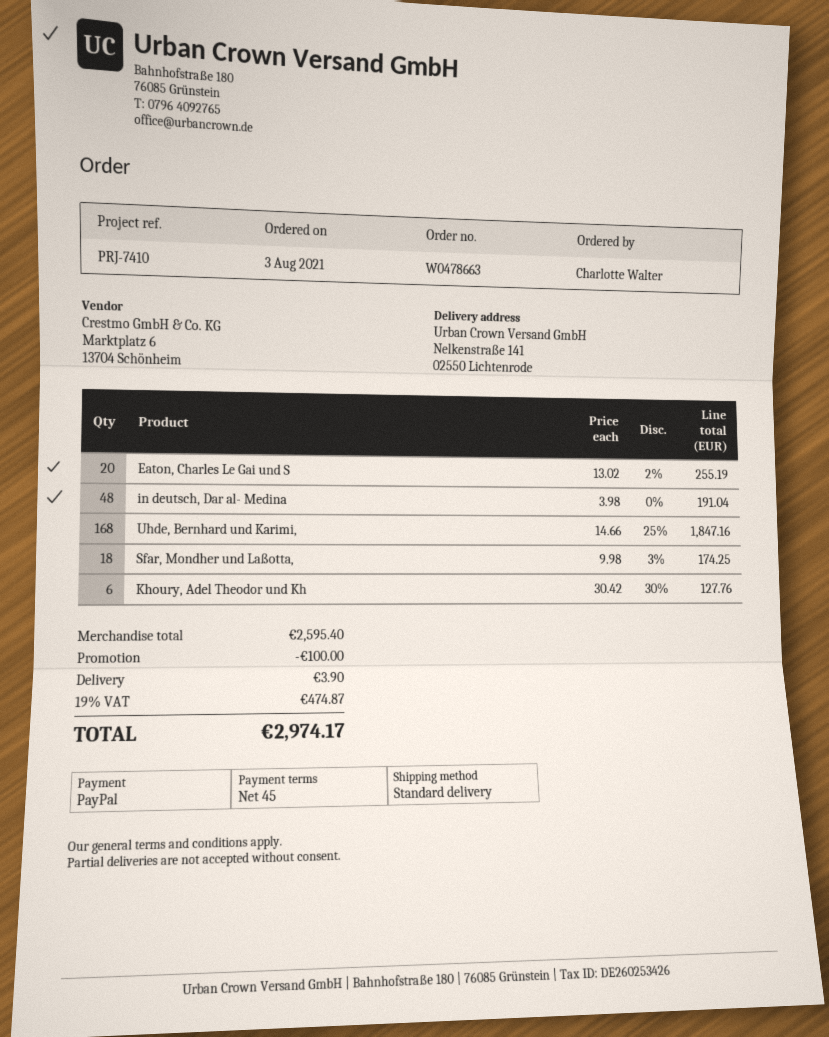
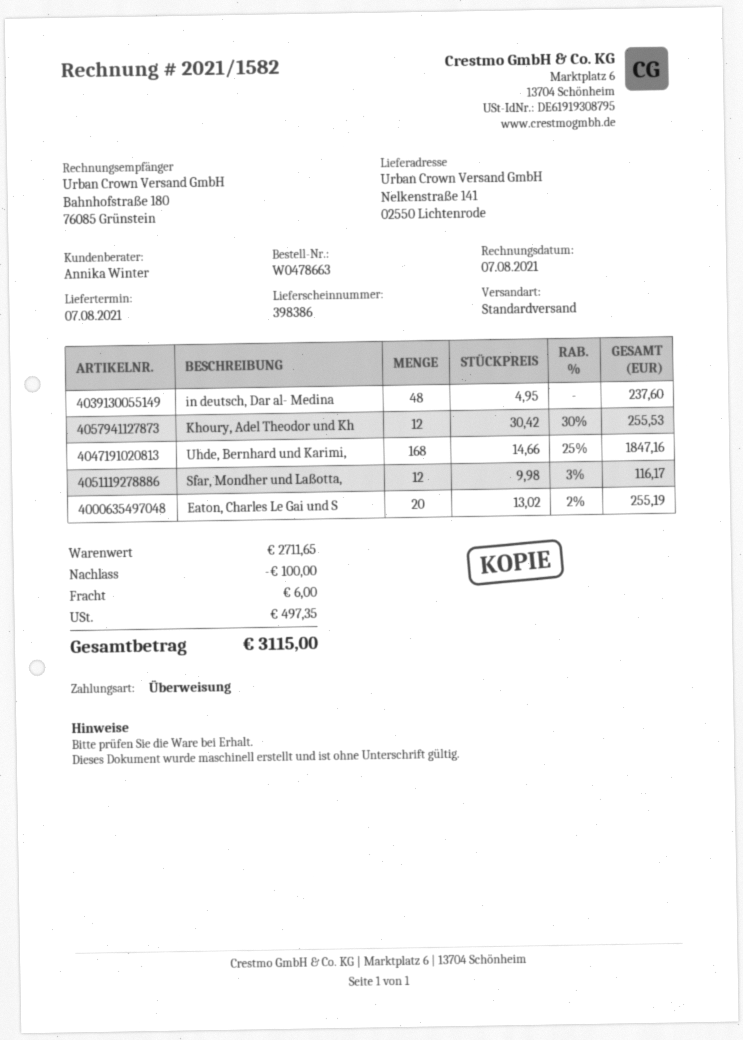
payment method: PayPal -> bank transfer
in deutsch, Dar al- Medina: 48 x 3.98 = 191.04 -> 48 x 4.95 = 237.60
Sfar, Mondher und Laßotta,: 18 x 9.98 - 3% = 174.25 -> 12 x 9.98 - 3% = 116.17
Khoury, Adel Theodor und Kh: 6 x 30.42 - 30% = 127.76 -> 12 x 30.42 - 30% = 255.53
subtotal: 2595.40 -> 2711.65
shipping: 3.90 -> 6.00
tax: 474.87 -> 497.35
total: 2974.17 -> 3115.00

